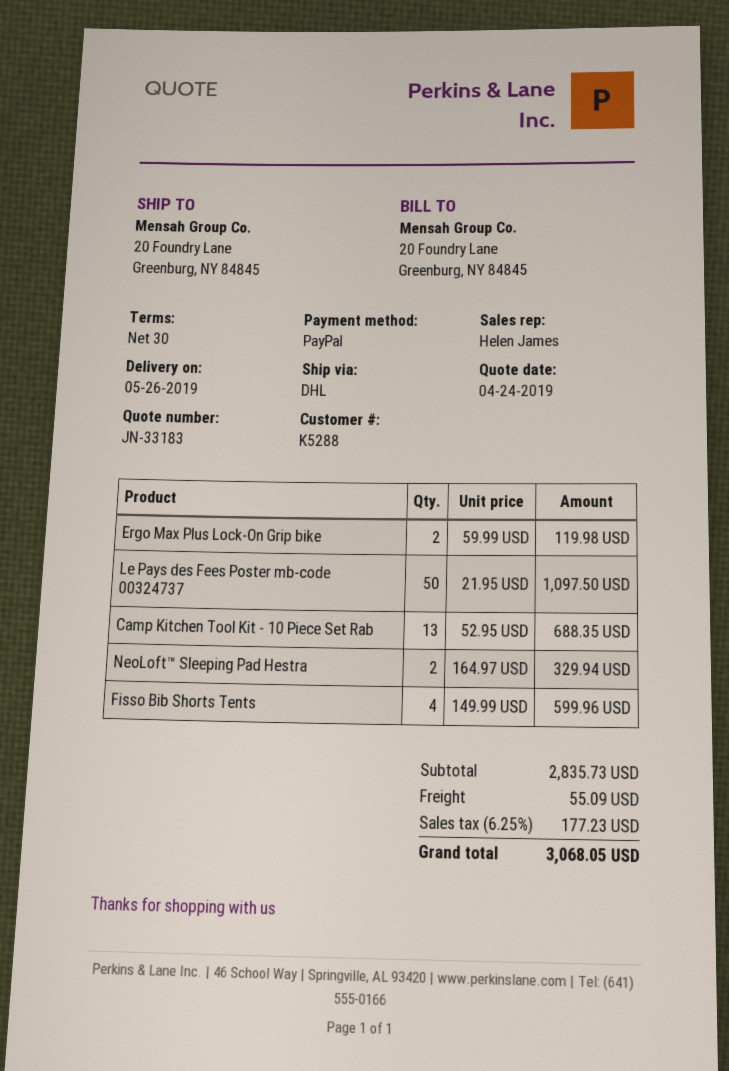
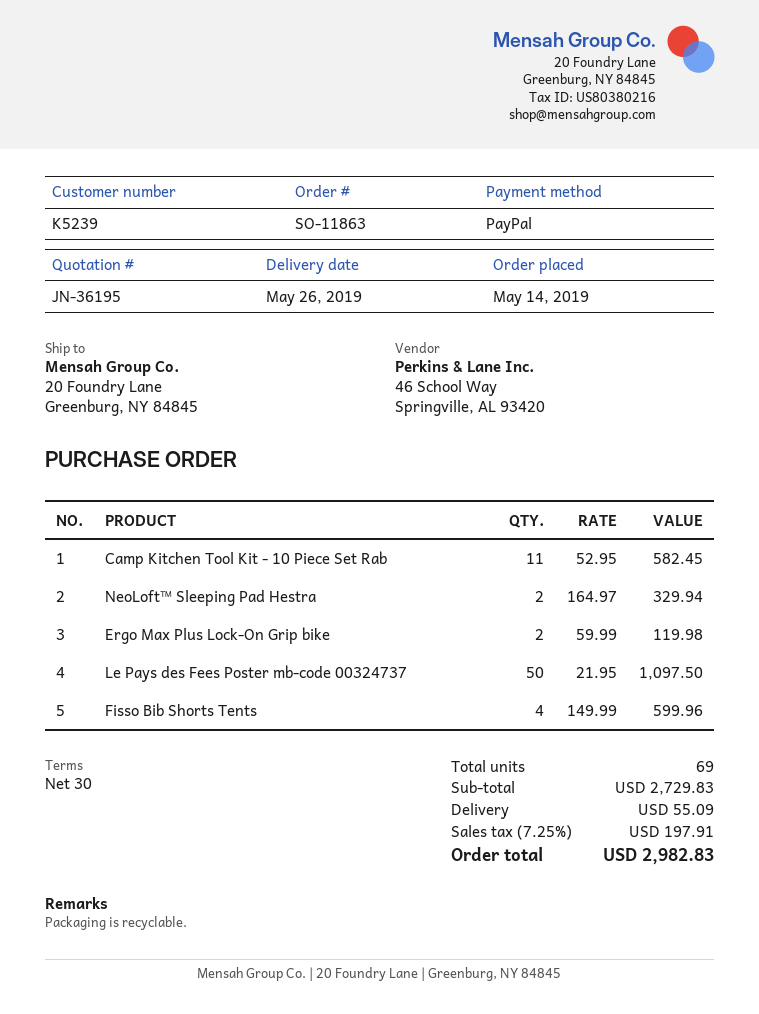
quote number: JN-33183 -> JN-36195
customer number: K5288 -> K5239
Camp Kitchen Tool Kit - 10 Piece Set Rab: 13 x 52.95 = 688.35 -> 11 x 52.95 = 582.45
subtotal: 2835.73 -> 2729.83
tax: 6.25% = 177.23 -> 7.25% = 197.91
total: 3068.05 -> 2982.83

